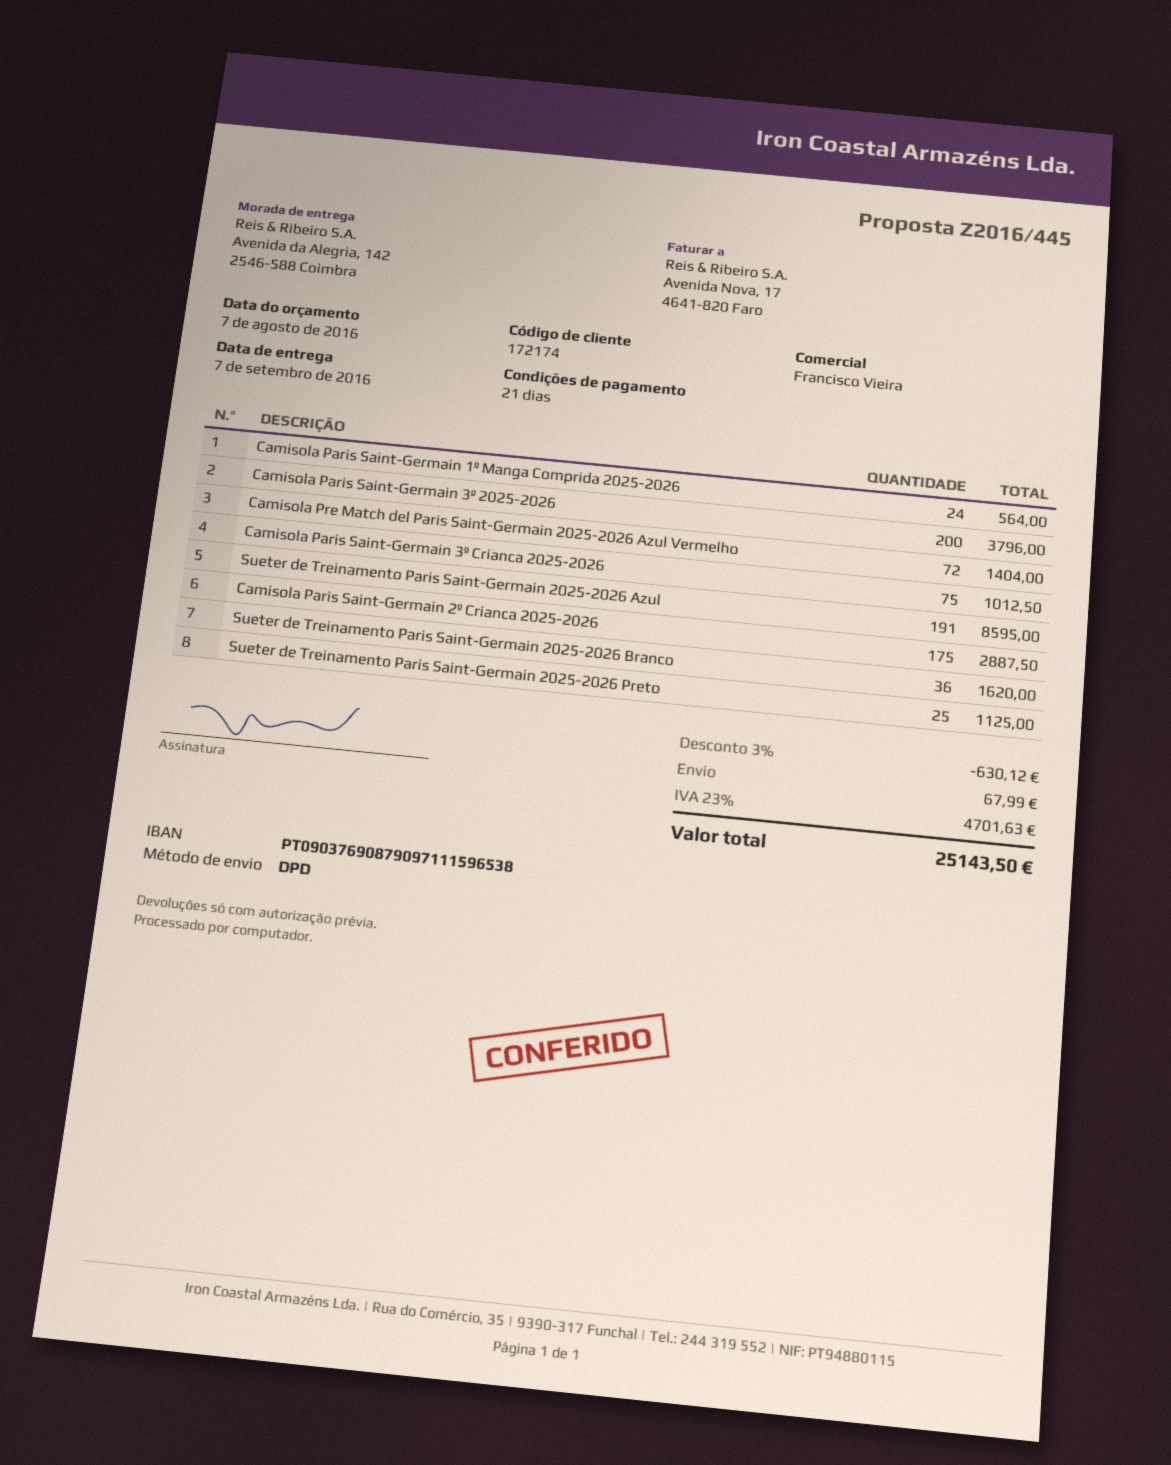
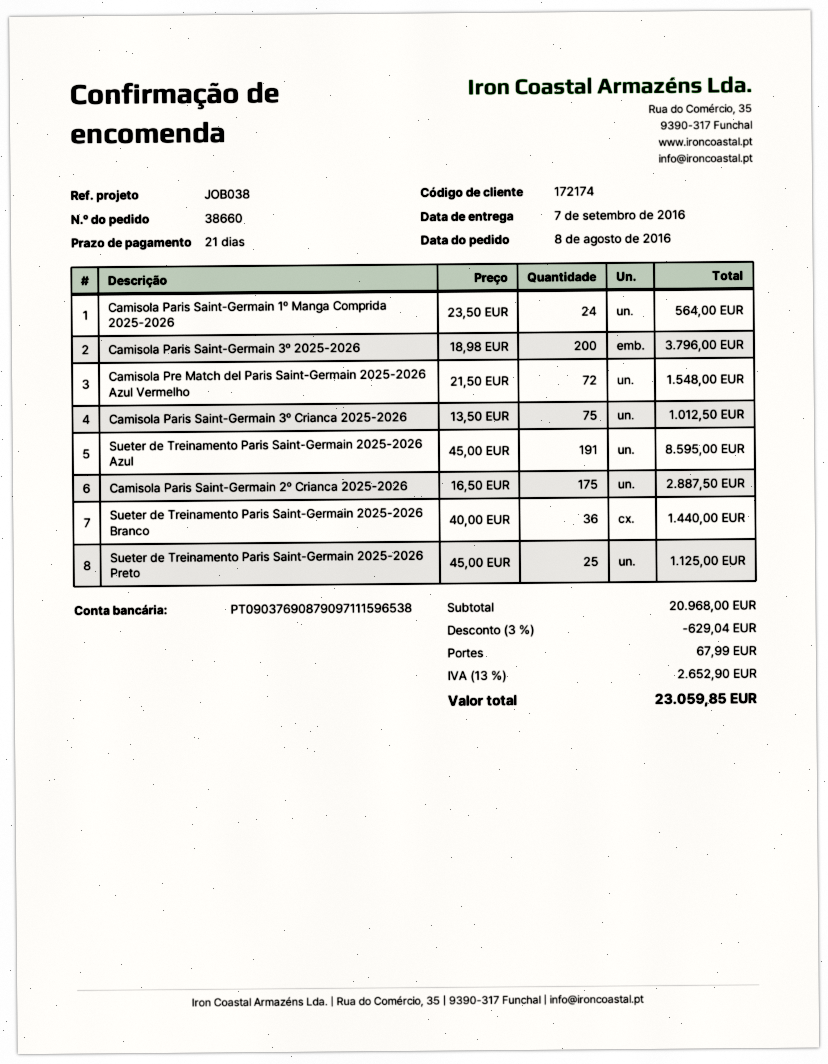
Camisola Pre Match del Paris Saint-Germain 2025-2026 Azul Vermelho: 72 for 1404.00 -> 72 for 1548.00
Sueter de Treinamento Paris Saint-Germain 2025-2026 Branco: 36 for 1620.00 -> 36 for 1440.00
discount: 3% = 630.12 -> 3% = 629.04
tax: 23% = 4701.63 -> 13% = 2652.90
total: 25143.50 -> 23059.85

